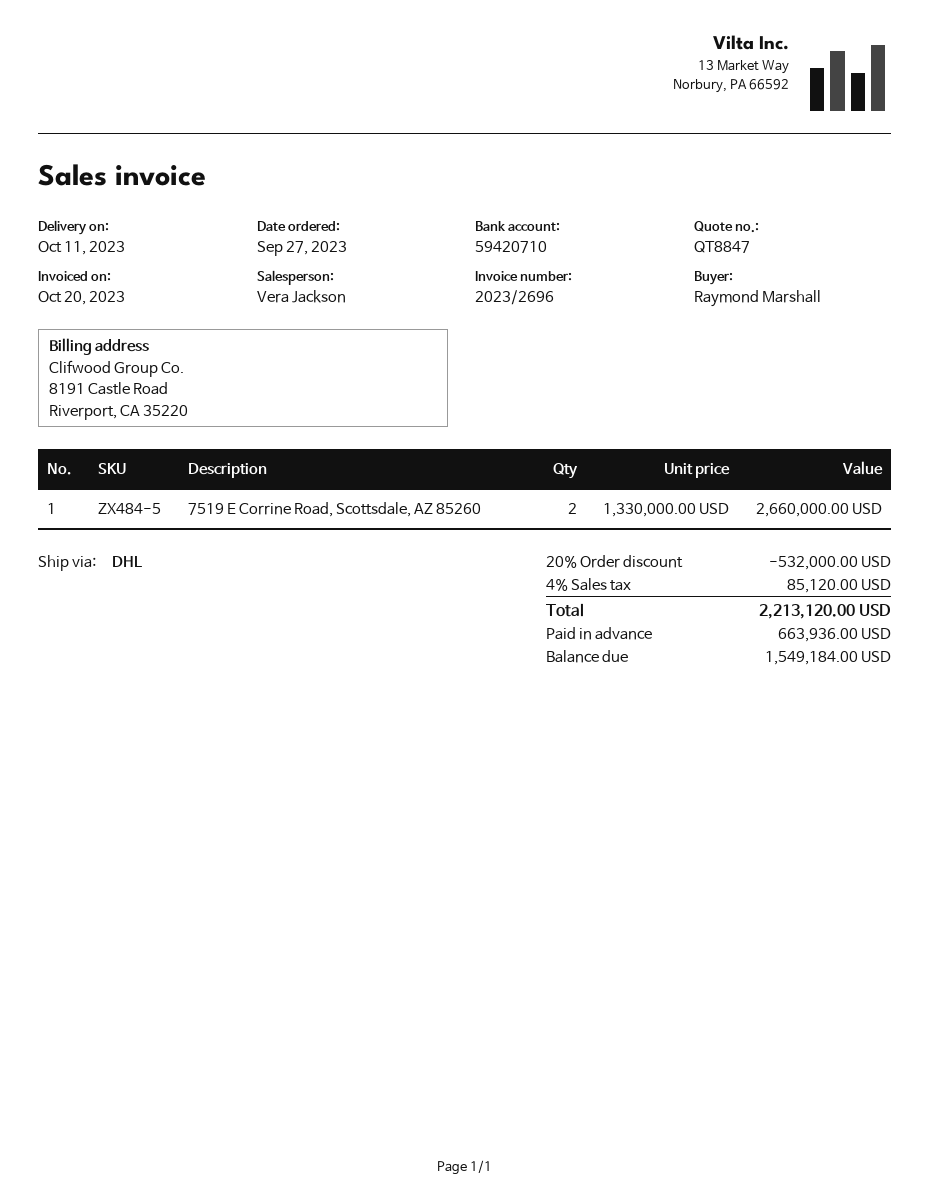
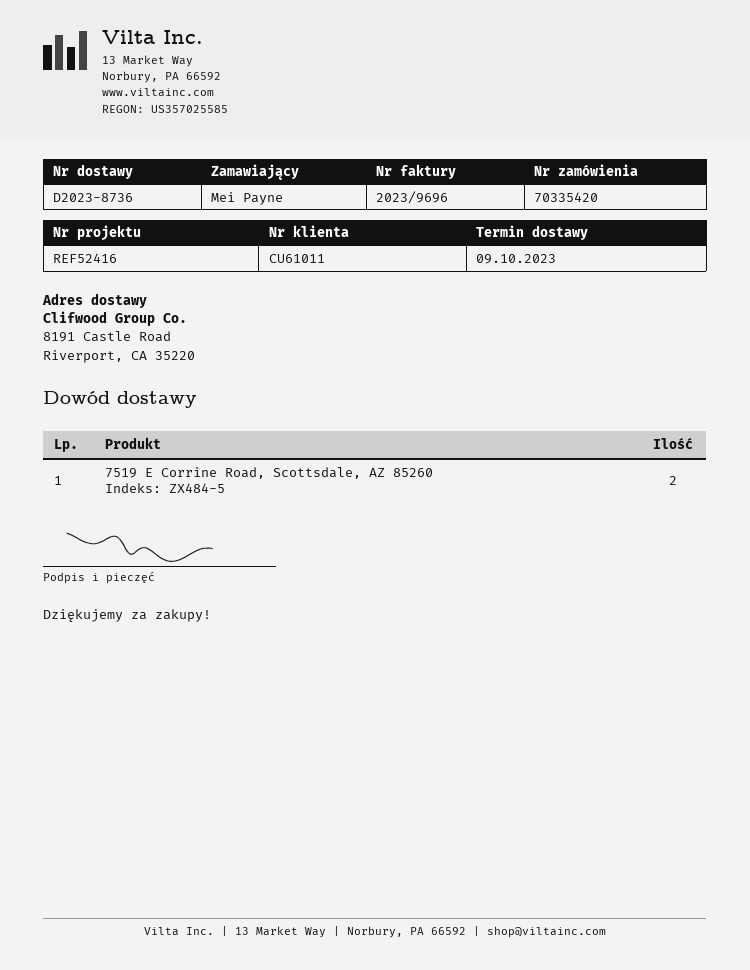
delivery date: 2023-10-11 -> 2023-10-09
invoice number: 2023/2696 -> 2023/9696
ordered by: Raymond Marshall -> Mei Payne

